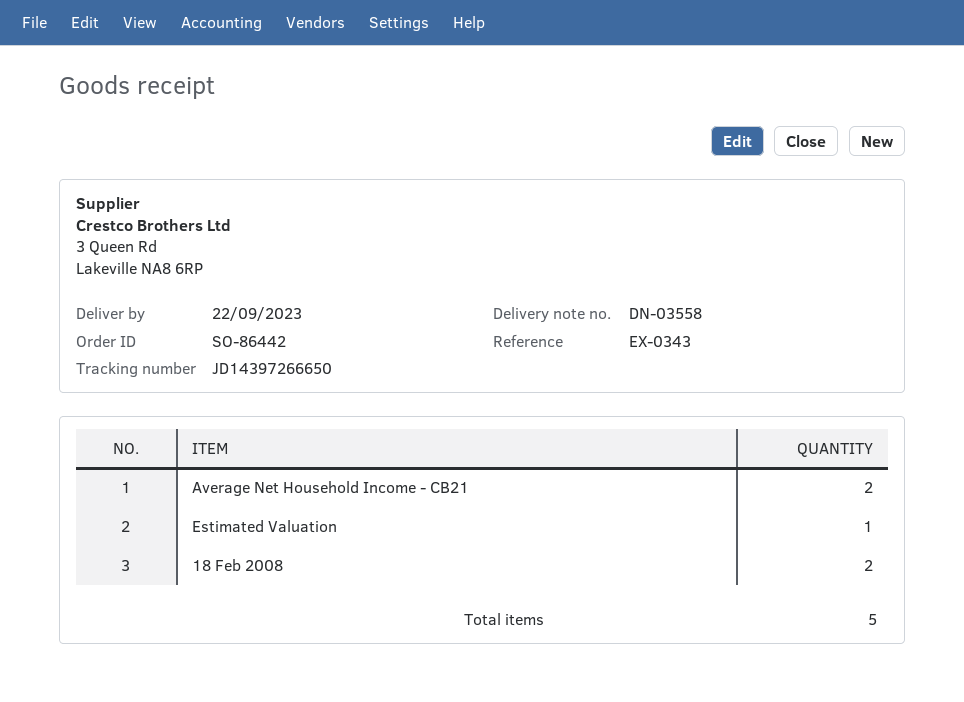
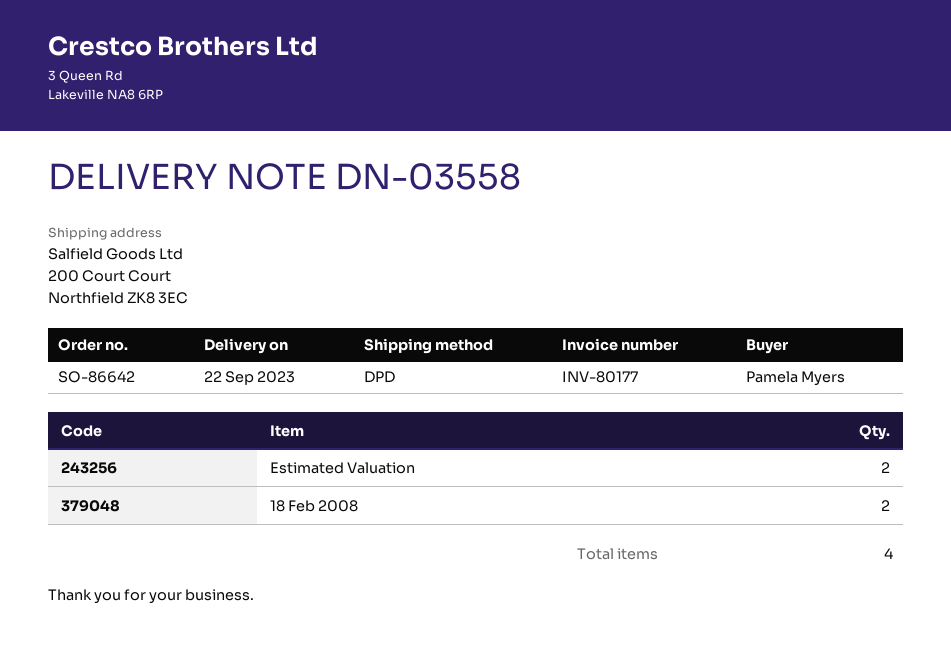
order number: SO-86442 -> SO-86642
Average Net Household Income - CB21: 2 -> none
Estimated Valuation: 1 -> 2
total quantity: 5 -> 4

